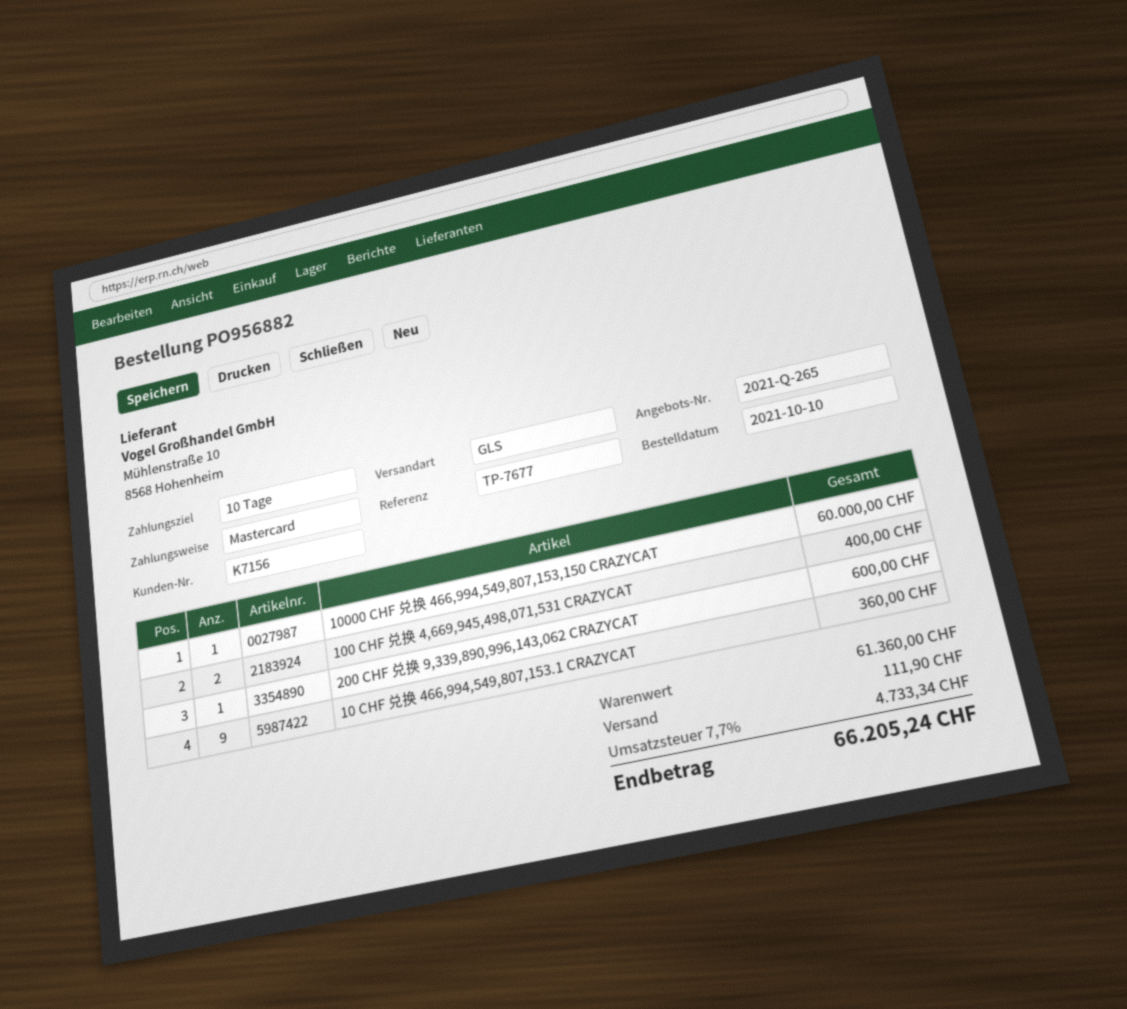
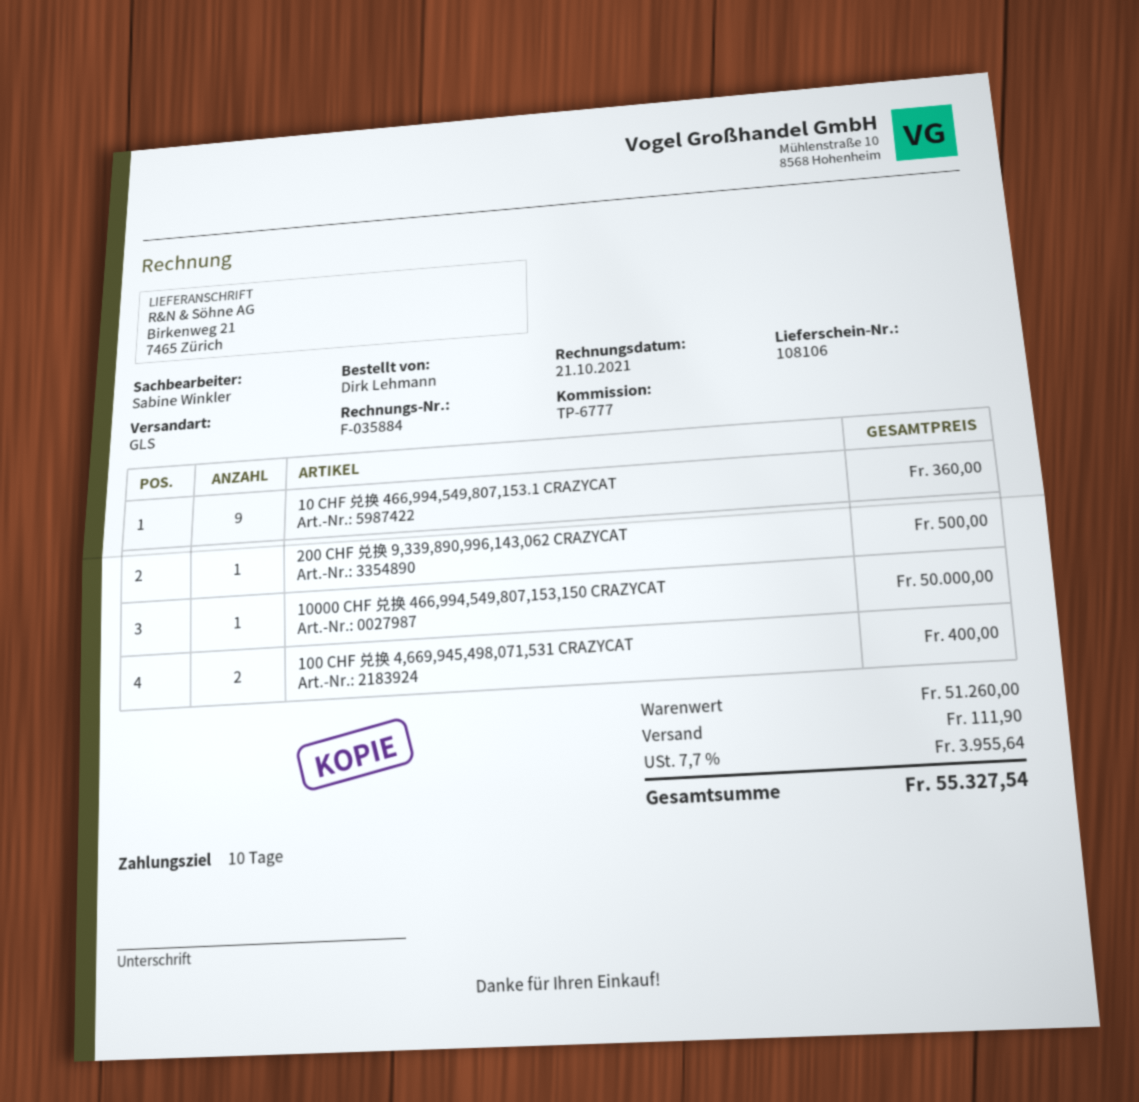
reference: TP-7677 -> TP-6777
10000 CHF 兑换 466,994,549,807,153,150 CRAZYCAT: 1 for 60000.00 -> 1 for 50000.00
200 CHF 兑换 9,339,890,996,143,062 CRAZYCAT: 1 for 600.00 -> 1 for 500.00
subtotal: 61360.00 -> 51260.00
tax: 7.7% = 4733.34 -> 7.7% = 3955.64
total: 66205.24 -> 55327.54

